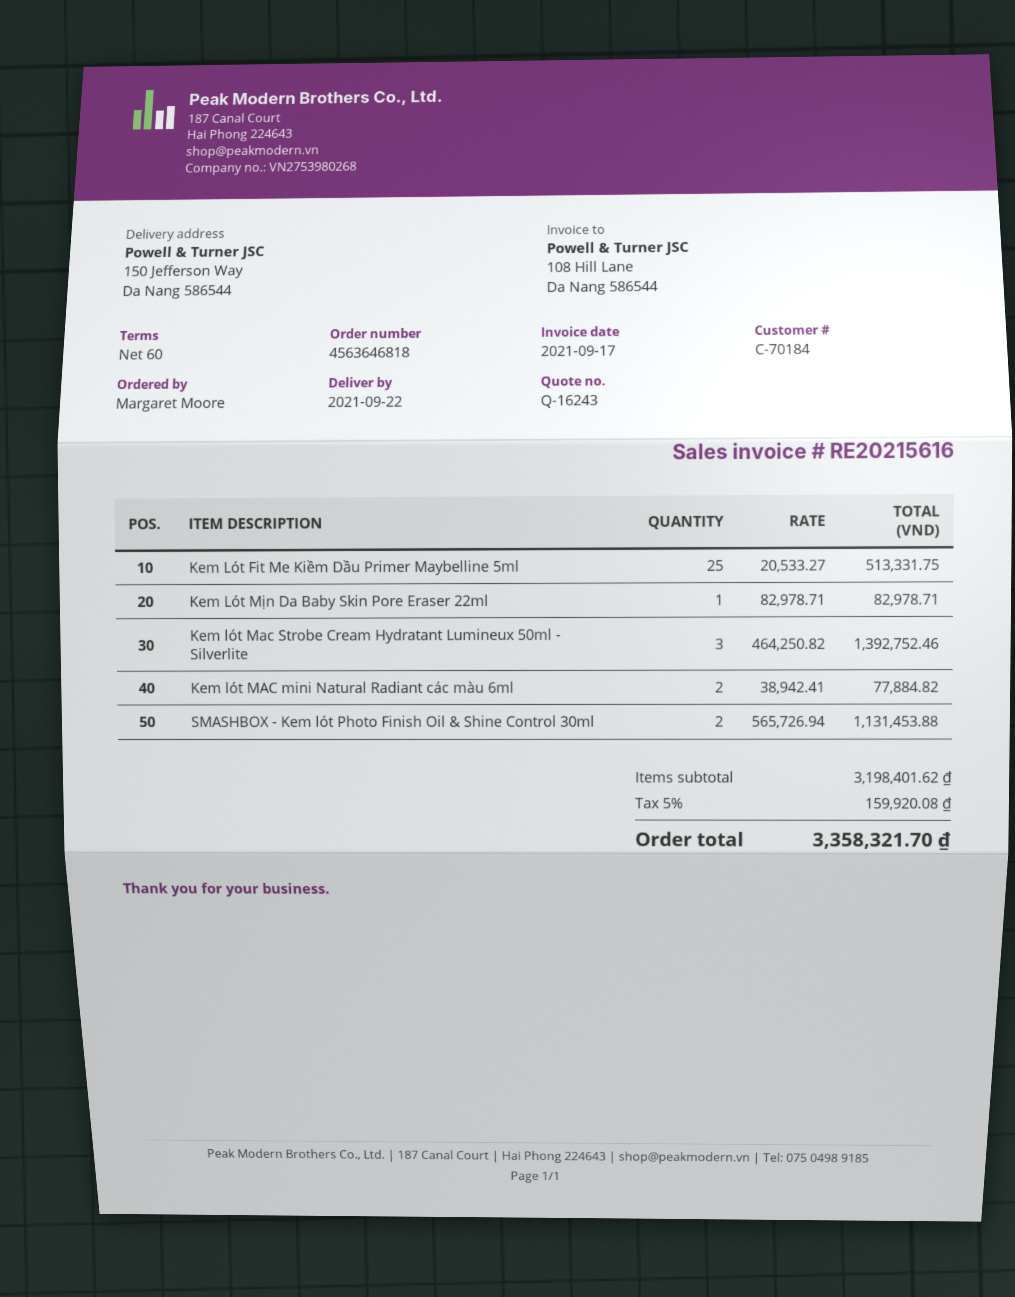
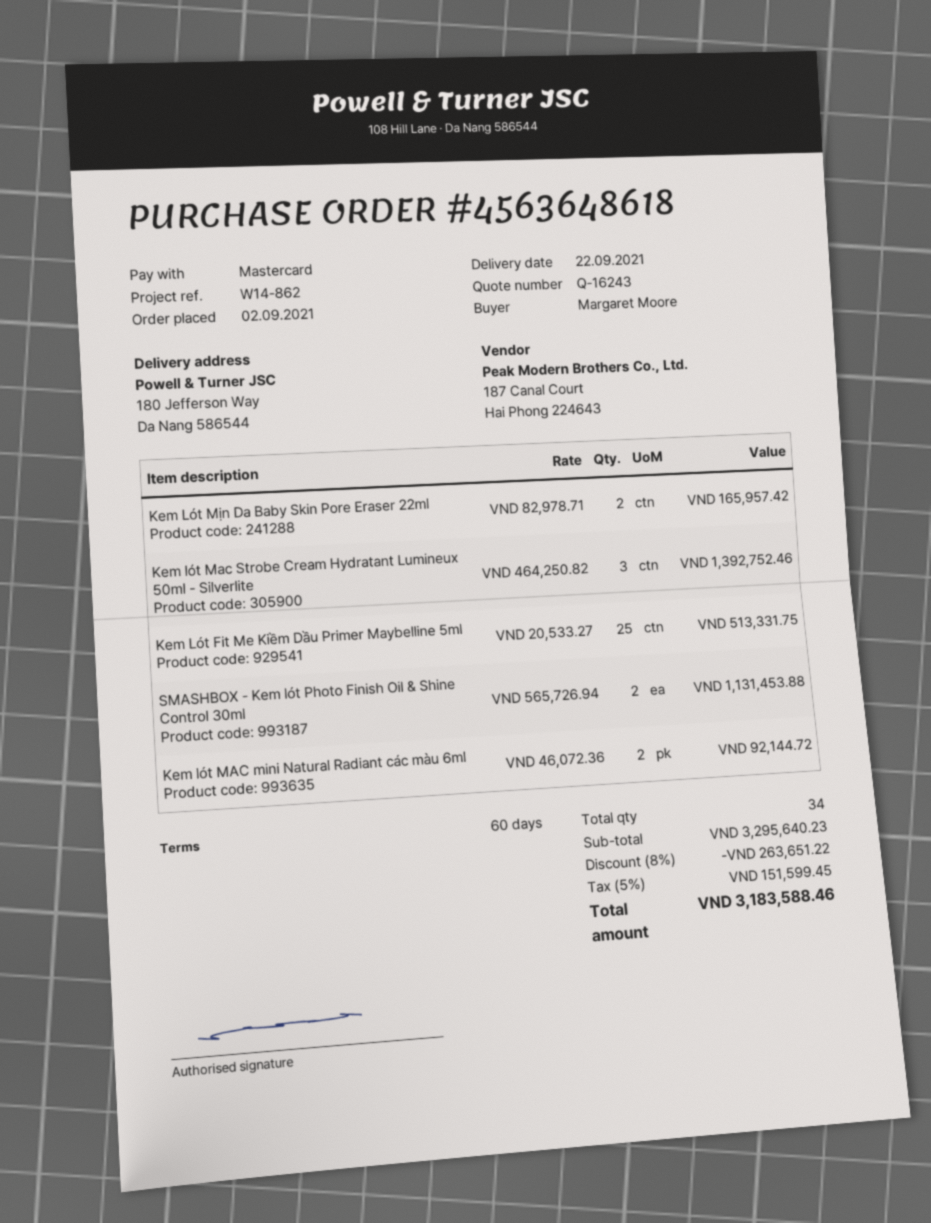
order number: 4563646818 -> 4563648618
ship to: 150 Jefferson Way, Da Nang 586544 -> 180 Jefferson Way, Da Nang 586544
Kem Lót Mịn Da Baby Skin Pore Eraser 22ml: 1 x 82978.71 = 82978.71 -> 2 x 82978.71 = 165957.42
Kem lót MAC mini Natural Radiant các màu 6ml: 2 x 38942.41 = 77884.82 -> 2 x 46072.36 = 92144.72
subtotal: 3198401.62 -> 3295640.23
discount: none -> 8% = 263651.22
tax: 5% = 159920.08 -> 5% = 151599.45
total: 3358321.70 -> 3183588.46

